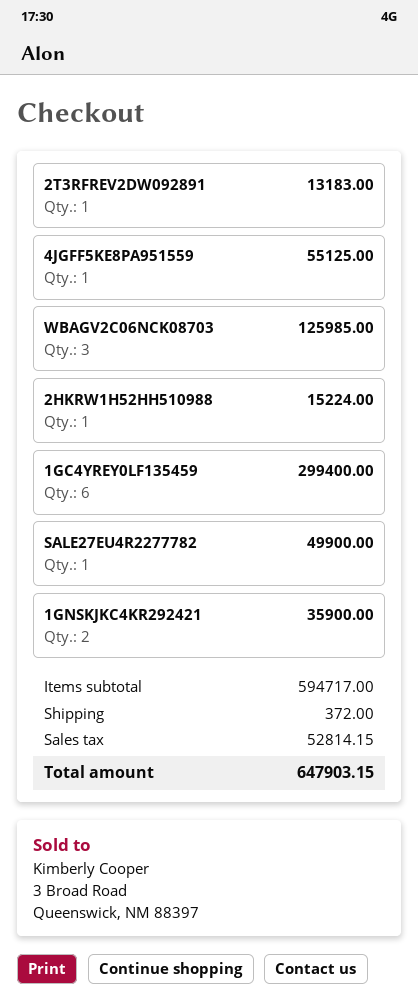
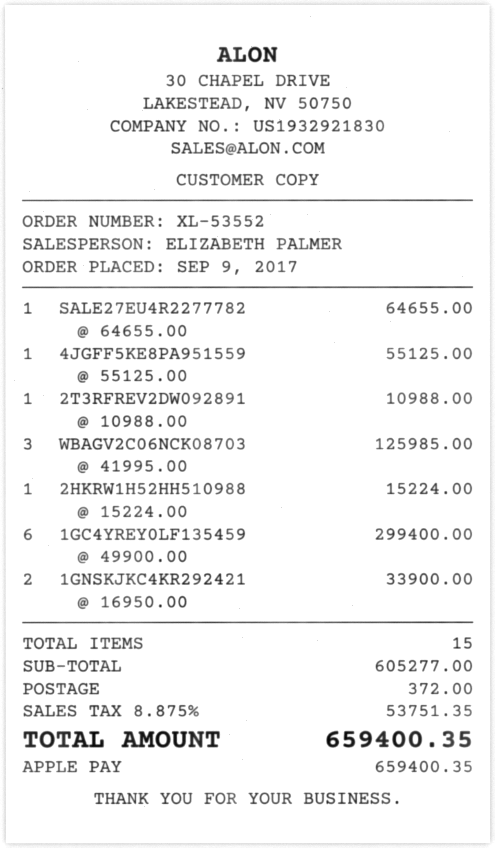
2T3RFREV2DW092891: 1 for 13183.00 -> 1 for 10988.00
SALE27EU4R2277782: 1 for 49900.00 -> 1 for 64655.00
1GNSKJKC4KR292421: 2 for 35900.00 -> 2 for 33900.00
subtotal: 594717.00 -> 605277.00
tax: 52814.15 -> 53751.35
total: 647903.15 -> 659400.35

